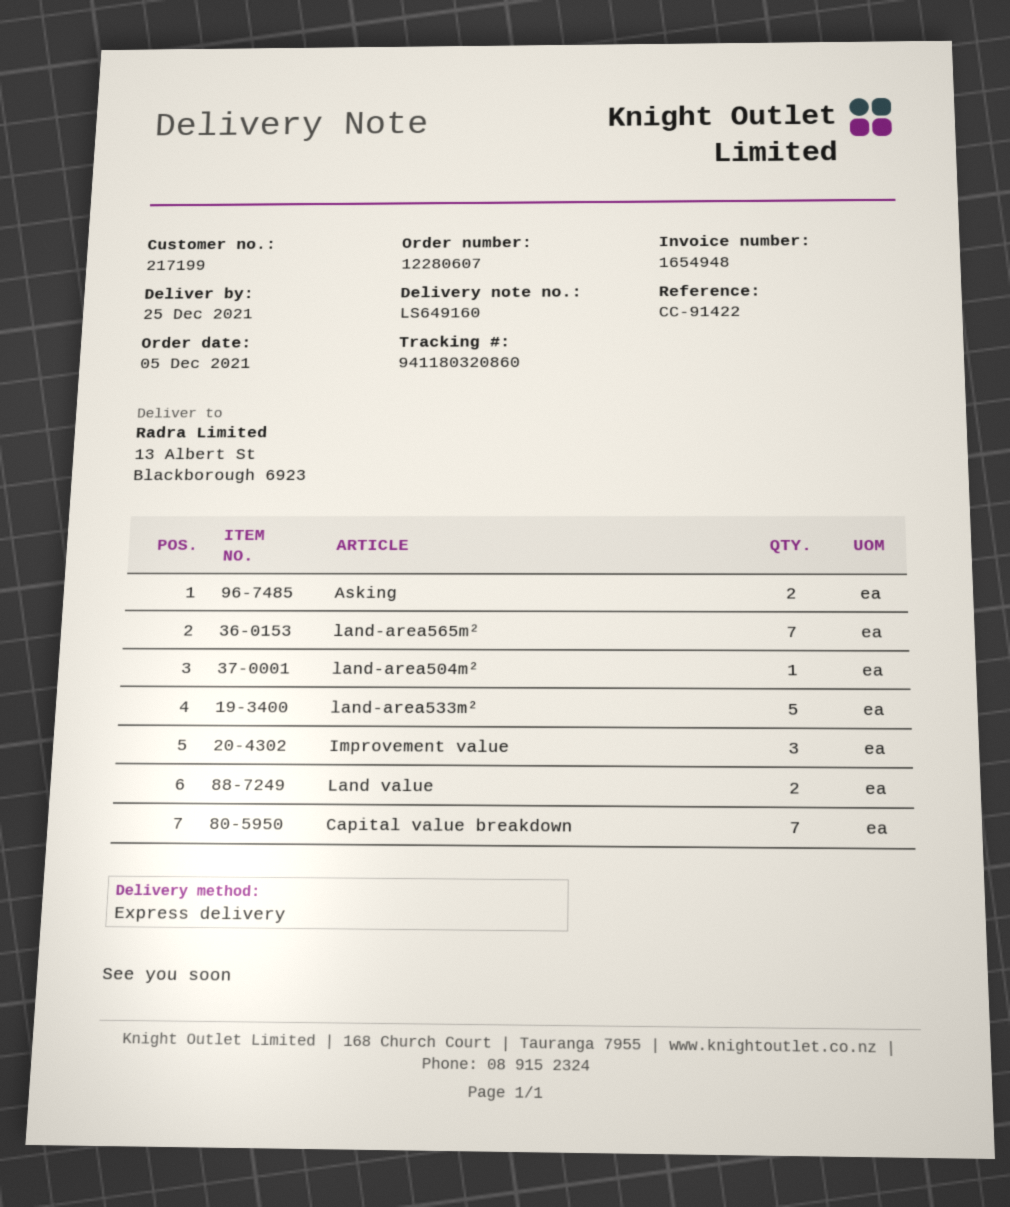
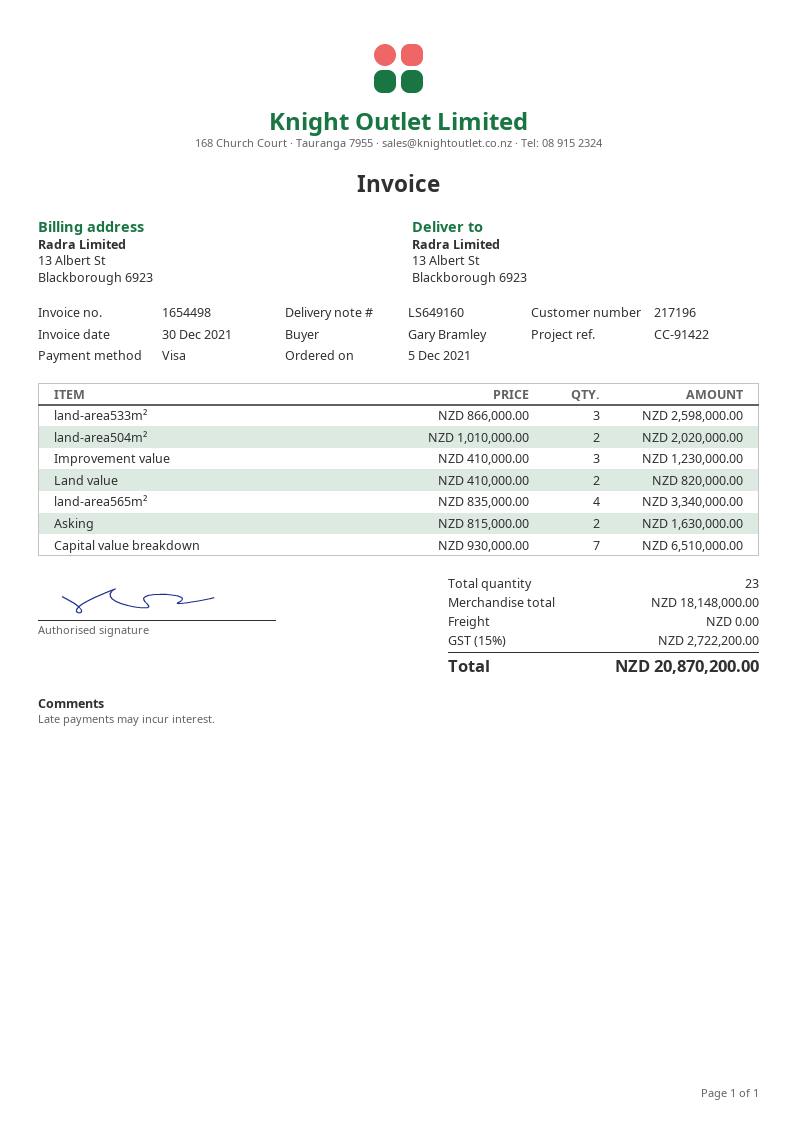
invoice number: 1654948 -> 1654498
customer number: 217199 -> 217196
land-area565m²: 7 -> 4
land-area504m²: 1 -> 2
land-area533m²: 5 -> 3

